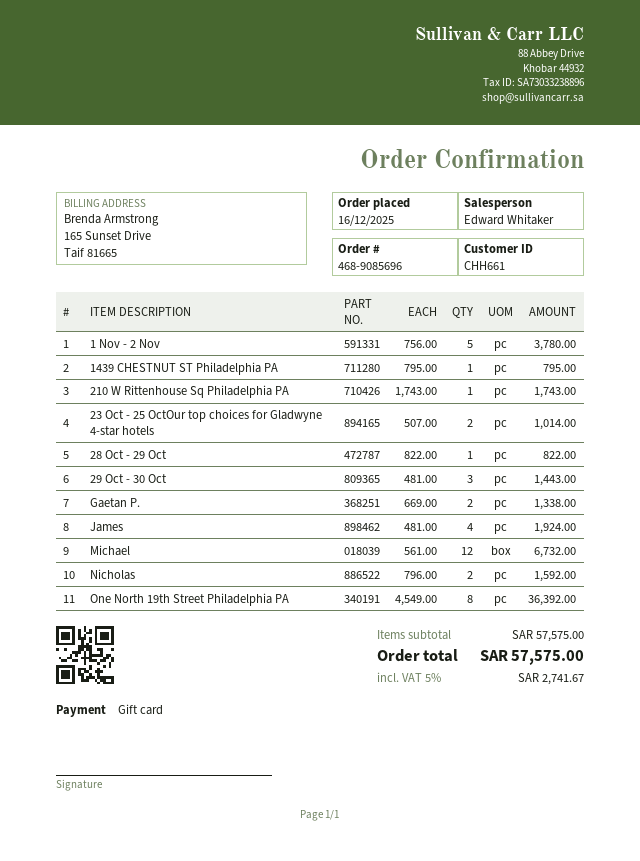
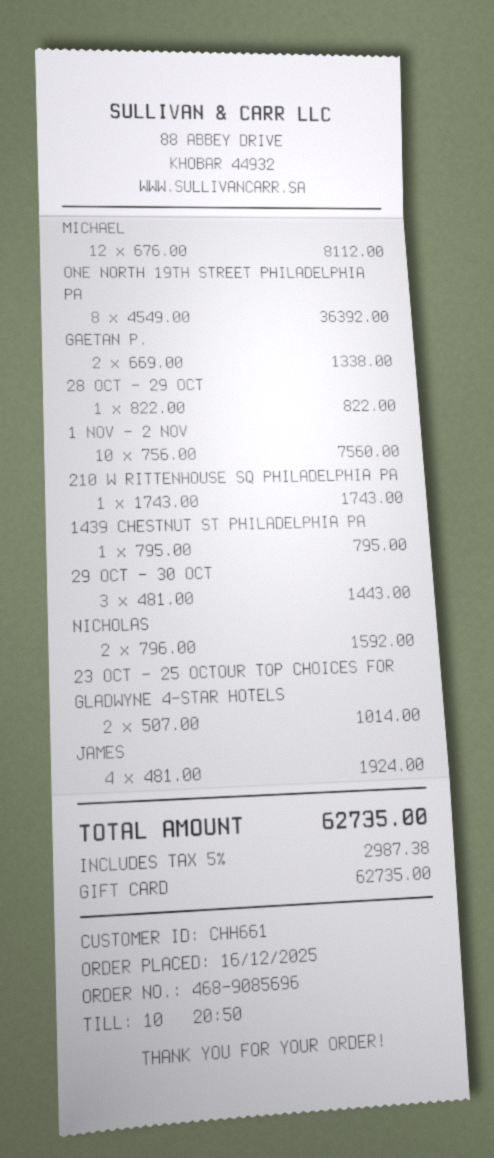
1 Nov - 2 Nov: 5 x 756.00 = 3780.00 -> 10 x 756.00 = 7560.00
Michael: 12 x 561.00 = 6732.00 -> 12 x 676.00 = 8112.00
tax: 5% = 2741.67 -> 5% = 2987.38
total: 57575.00 -> 62735.00

